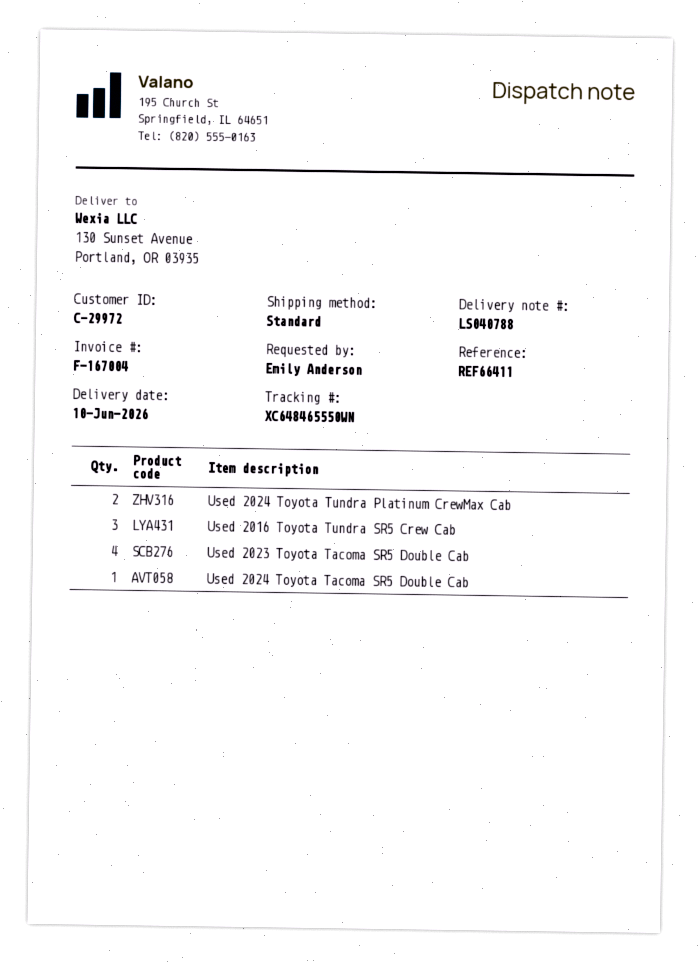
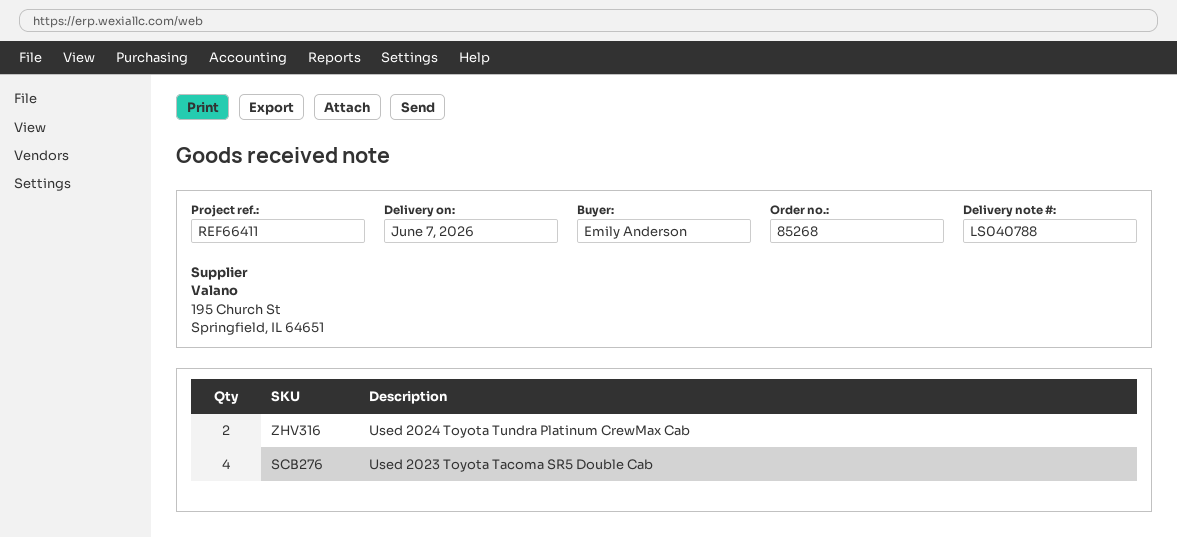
delivery date: 2026-06-10 -> 2026-06-07
Used 2016 Toyota Tundra SR5 Crew Cab: 3 -> none
Used 2024 Toyota Tacoma SR5 Double Cab: 1 -> none

